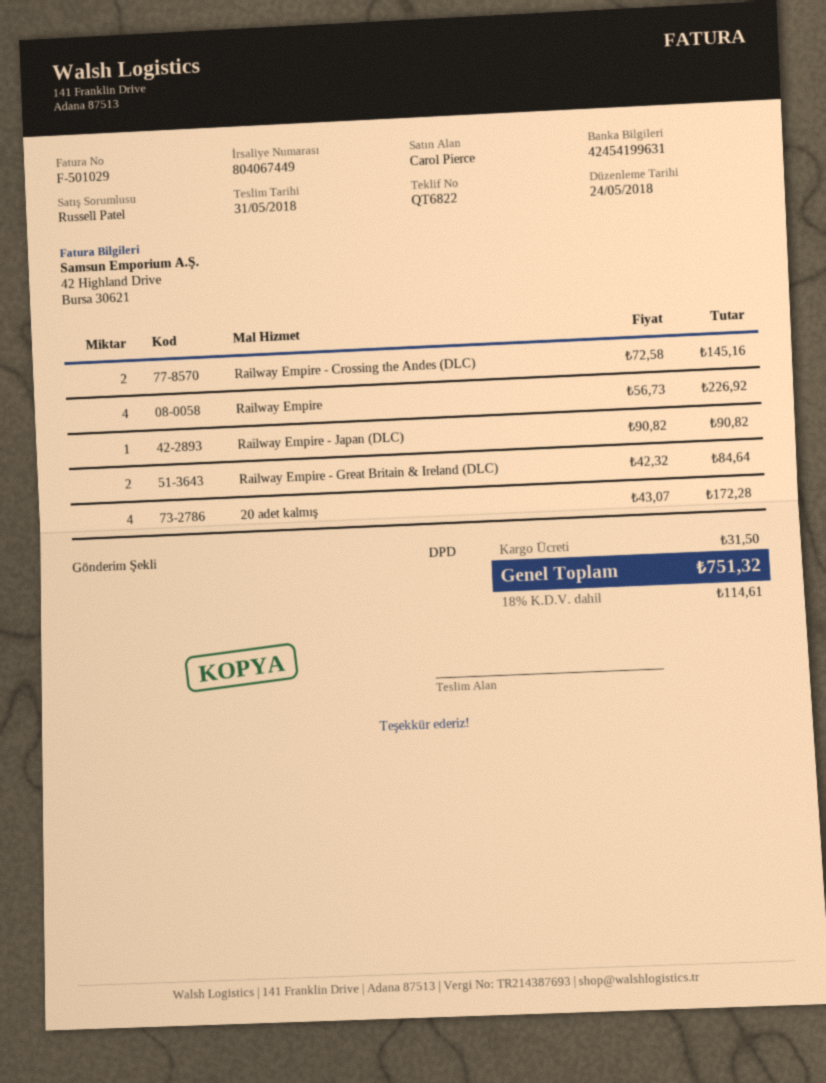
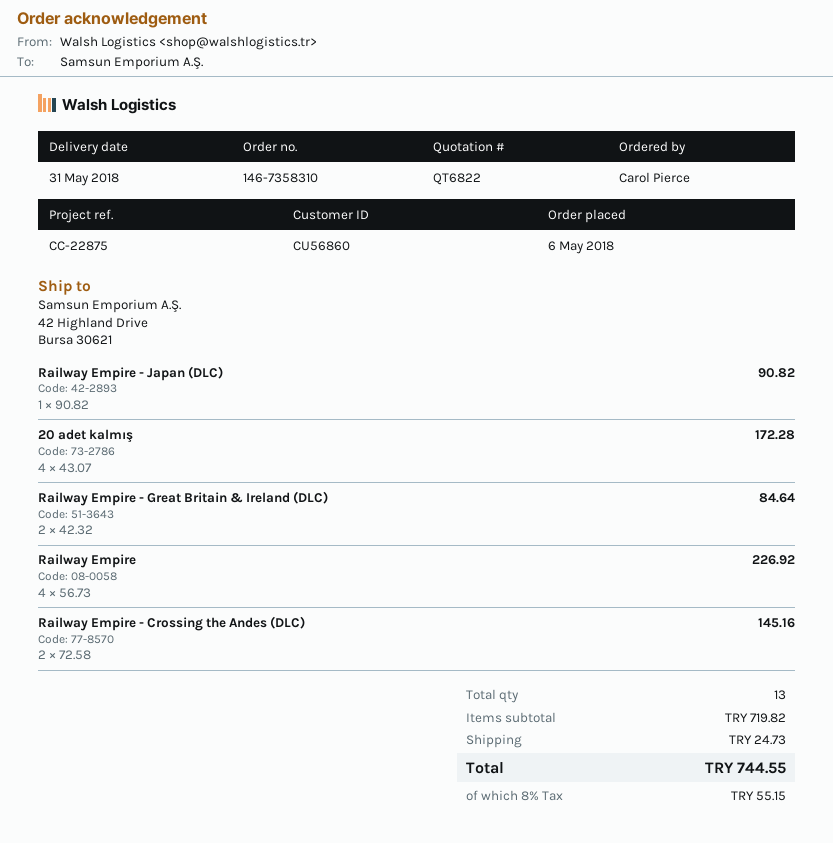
shipping: 31.50 -> 24.73
tax: 18% = 114.61 -> 8% = 55.15
total: 751.32 -> 744.55

